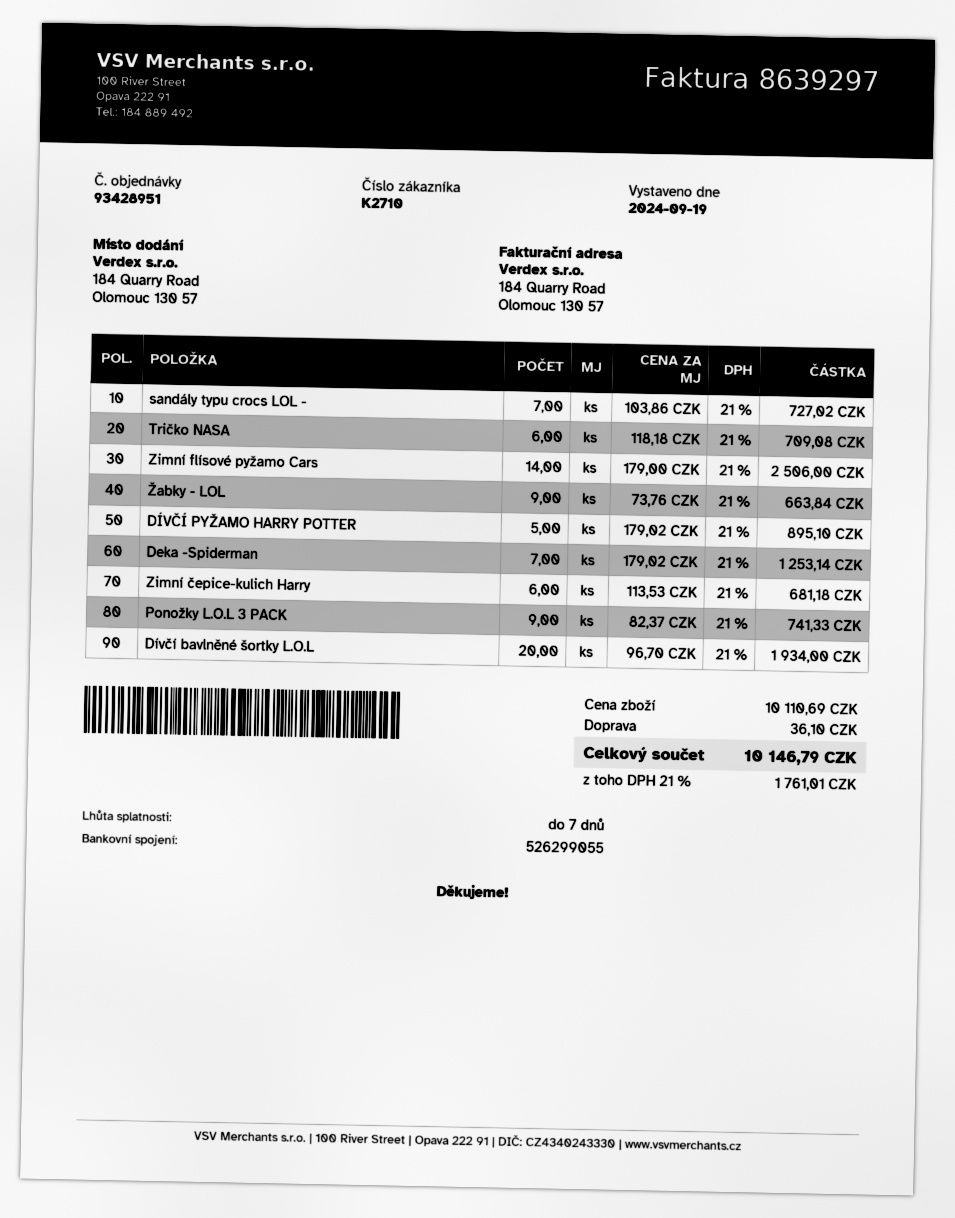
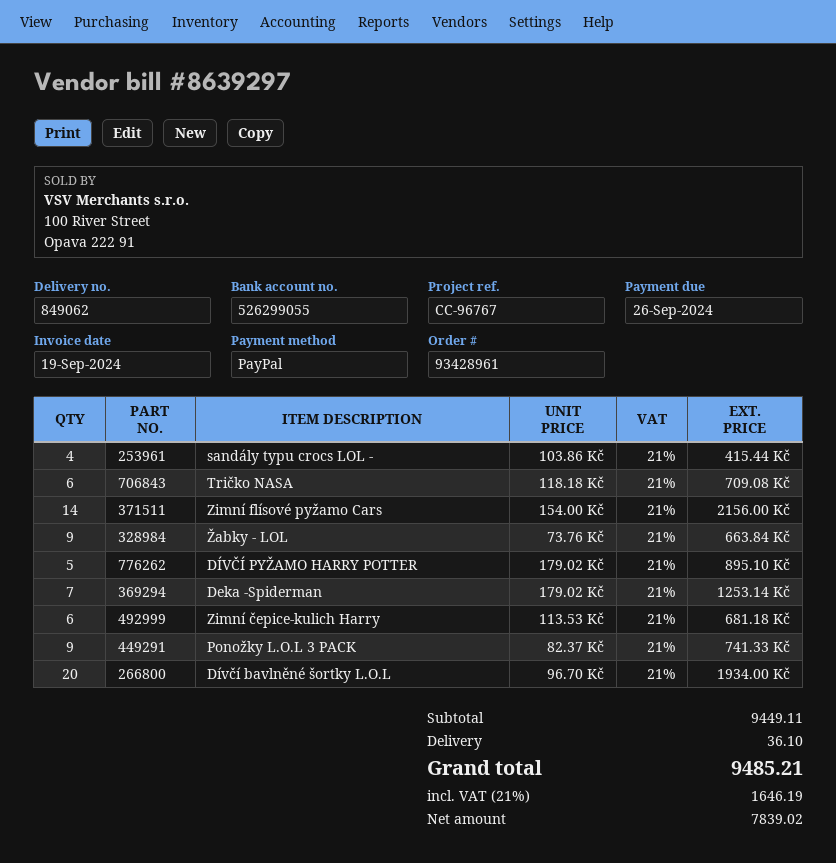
order number: 93428951 -> 93428961
sandály typu crocs LOL -: 7 x 103.86 = 727.02 -> 4 x 103.86 = 415.44
Zimní flísové pyžamo Cars: 14 x 179.00 = 2506.00 -> 14 x 154.00 = 2156.00
subtotal: 10110.69 -> 9449.11
tax: 21% = 1761.01 -> 21% = 1646.19
total: 10146.79 -> 9485.21

